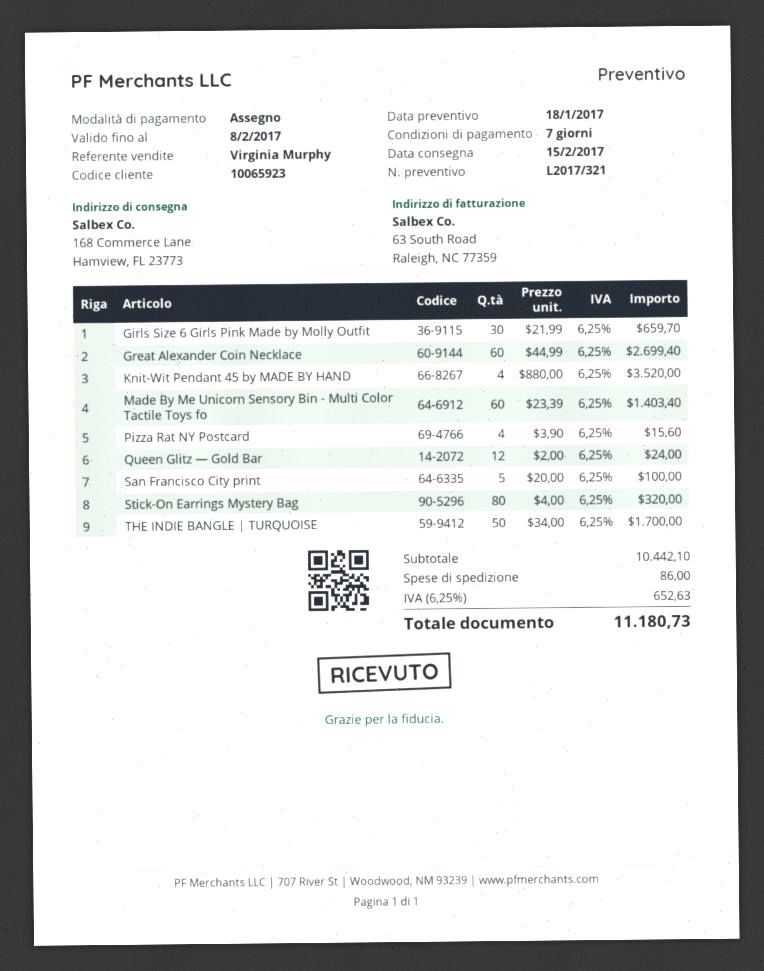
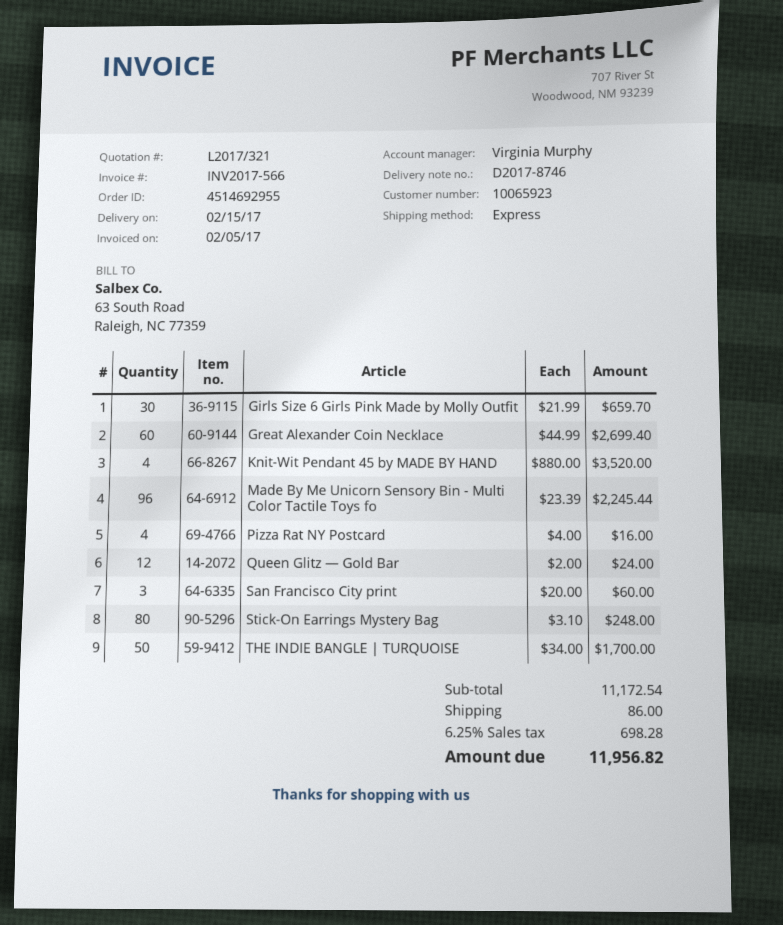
Made By Me Unicorn Sensory Bin - Multi Color Tactile Toys fo: 60 x 23.39 = 1403.40 -> 96 x 23.39 = 2245.44
Pizza Rat NY Postcard: 4 x 3.90 = 15.60 -> 4 x 4.00 = 16.00
San Francisco City print: 5 x 20.00 = 100.00 -> 3 x 20.00 = 60.00
Stick-On Earrings Mystery Bag: 80 x 4.00 = 320.00 -> 80 x 3.10 = 248.00
subtotal: 10442.10 -> 11172.54
tax: 6.25% = 652.63 -> 6.25% = 698.28
total: 11180.73 -> 11956.82

